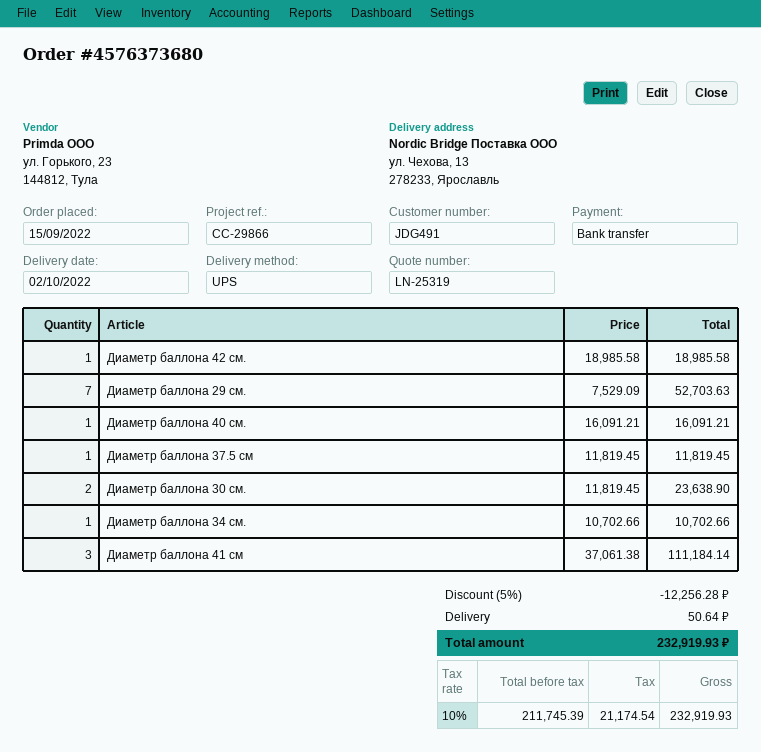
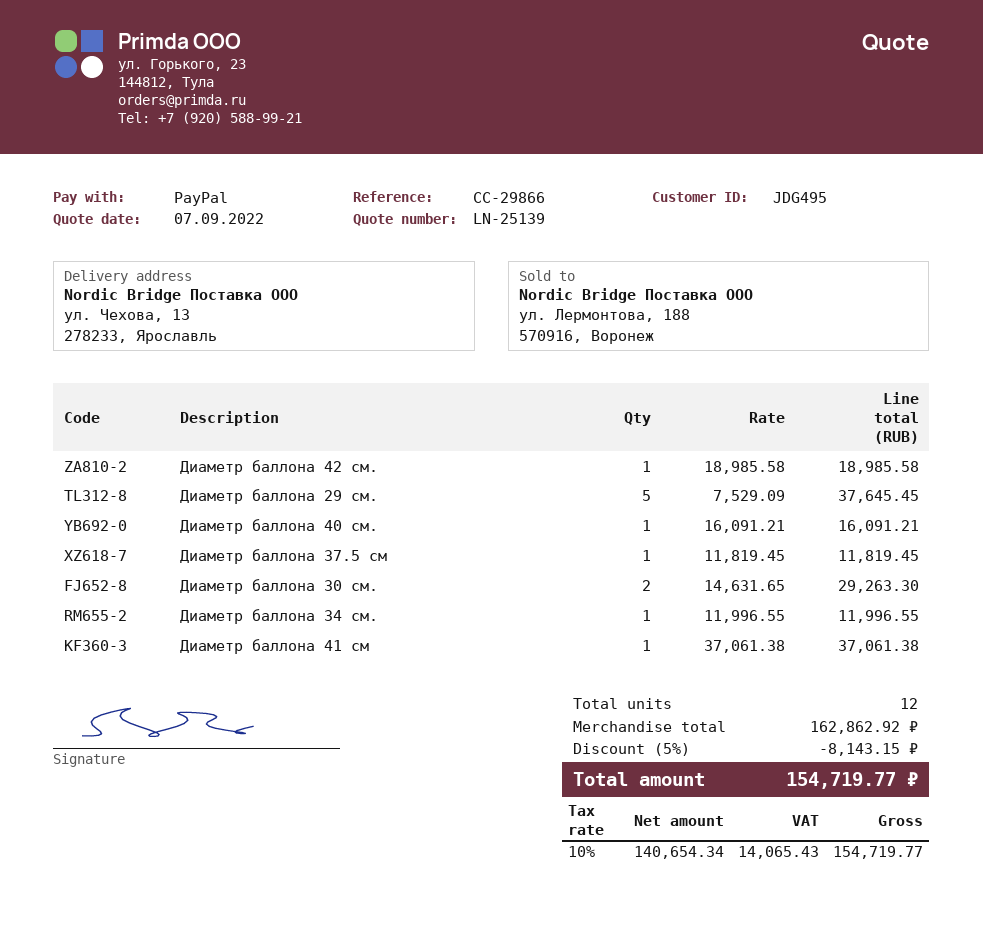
quote number: LN-25319 -> LN-25139
customer number: JDG491 -> JDG495
payment method: bank transfer -> PayPal
Диаметр баллона 29 см.: 7 x 7529.09 = 52703.63 -> 5 x 7529.09 = 37645.45
Диаметр баллона 30 см.: 2 x 11819.45 = 23638.90 -> 2 x 14631.65 = 29263.30
Диаметр баллона 34 см.: 1 x 10702.66 = 10702.66 -> 1 x 11996.55 = 11996.55
Диаметр баллона 41 см: 3 x 37061.38 = 111184.14 -> 1 x 37061.38 = 37061.38
discount: 5% = 12256.28 -> 5% = 8143.15
shipping: 50.64 -> none
net: 211745.39 -> 140654.34
tax: 10% = 21174.54 -> 10% = 14065.43
total: 232919.93 -> 154719.77

